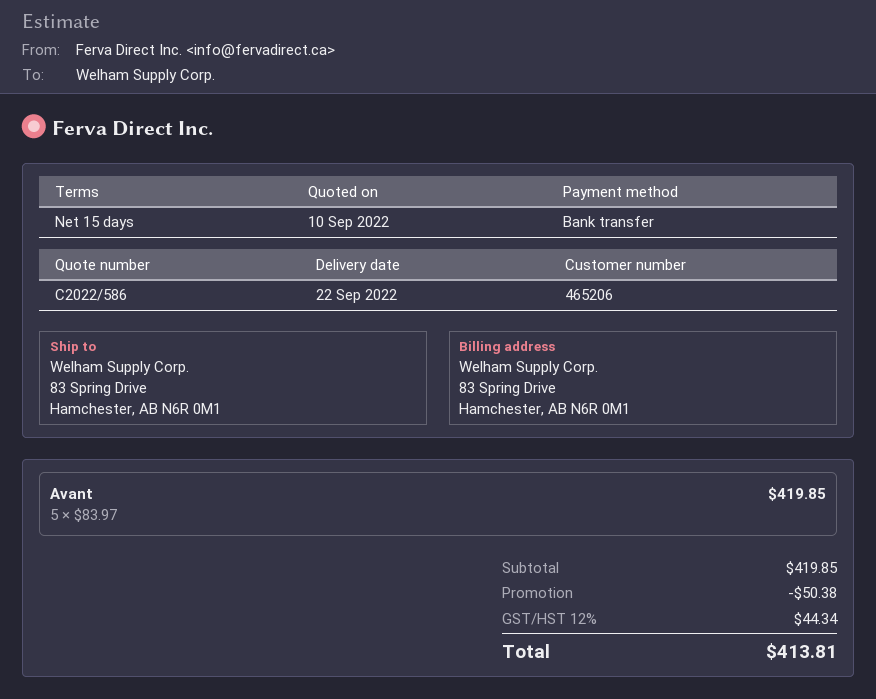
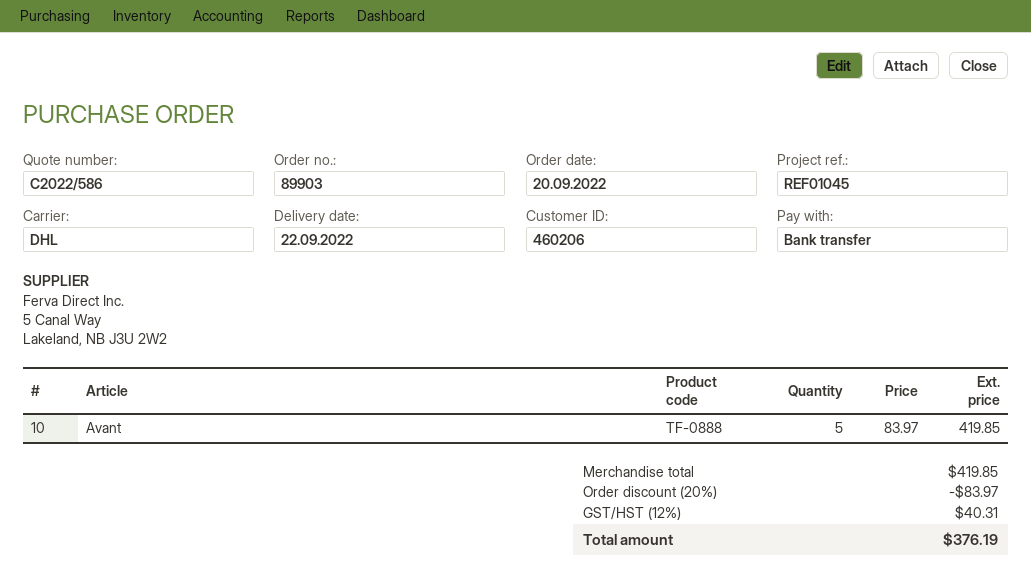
customer number: 465206 -> 460206
discount: 50.38 -> 83.97
tax: 12% = 44.34 -> 12% = 40.31
total: 413.81 -> 376.19

